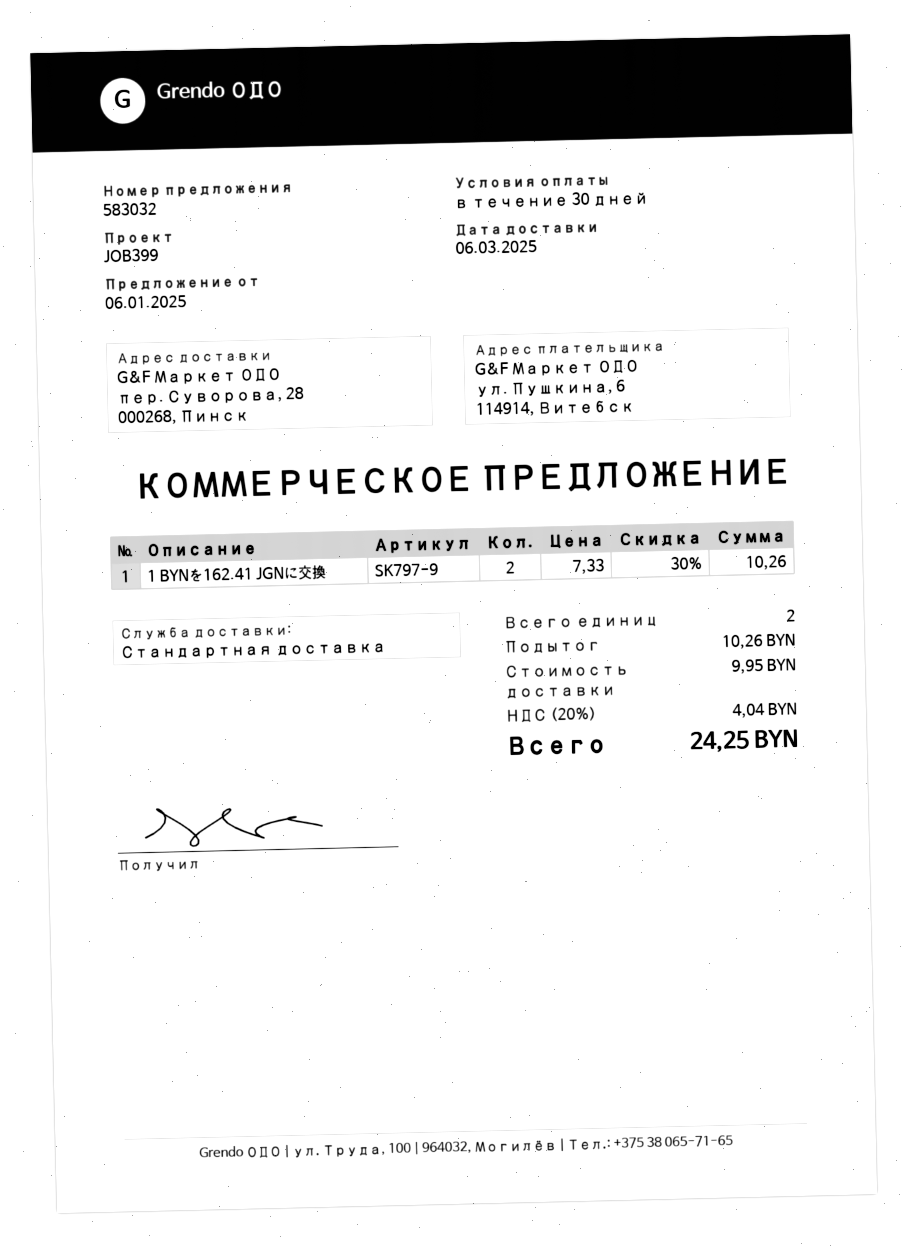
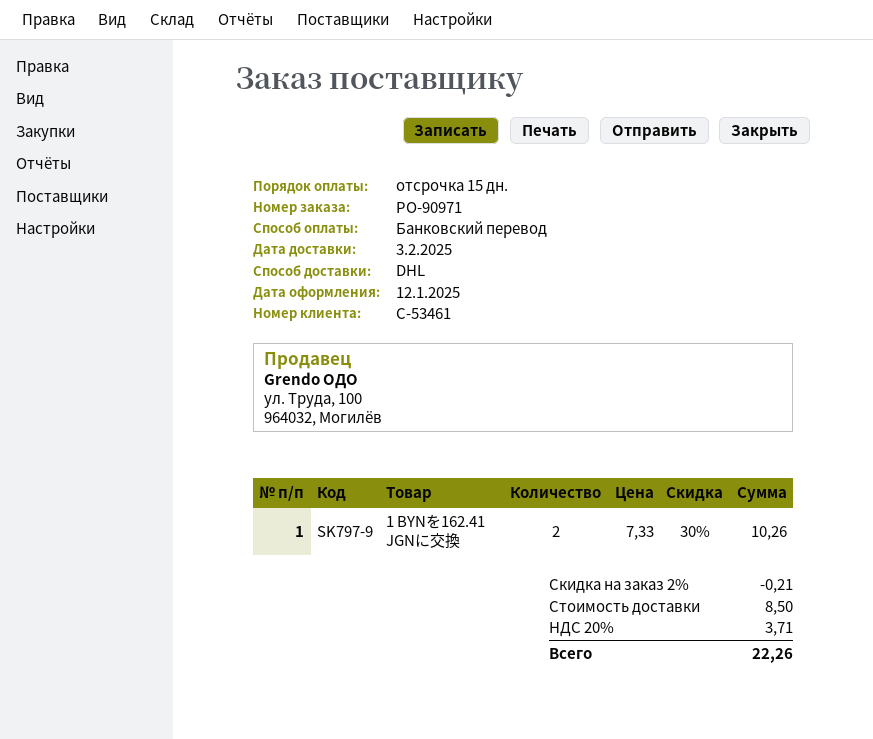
delivery date: 2025-03-06 -> 2025-02-03
payment terms: 30 days -> 15 days
shipping method: standard -> DHL
discount: none -> 2% = 0.21
shipping: 9.95 -> 8.50
tax: 20% = 4.04 -> 20% = 3.71
total: 24.25 -> 22.26

